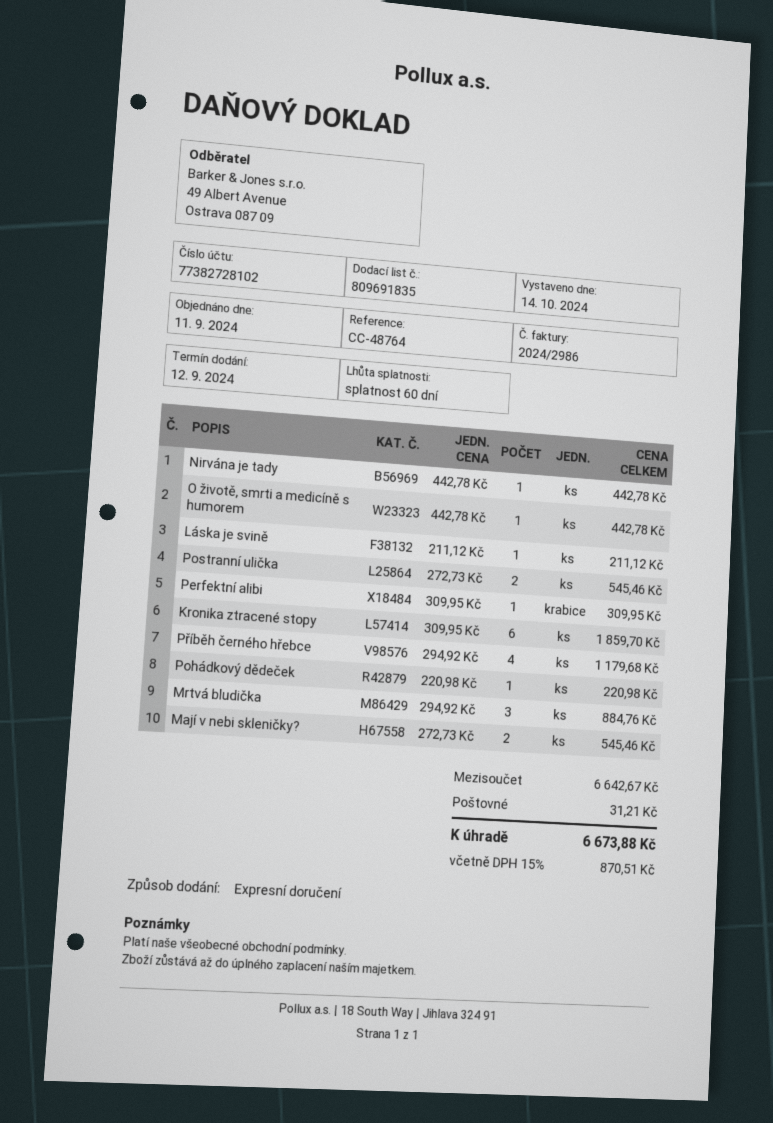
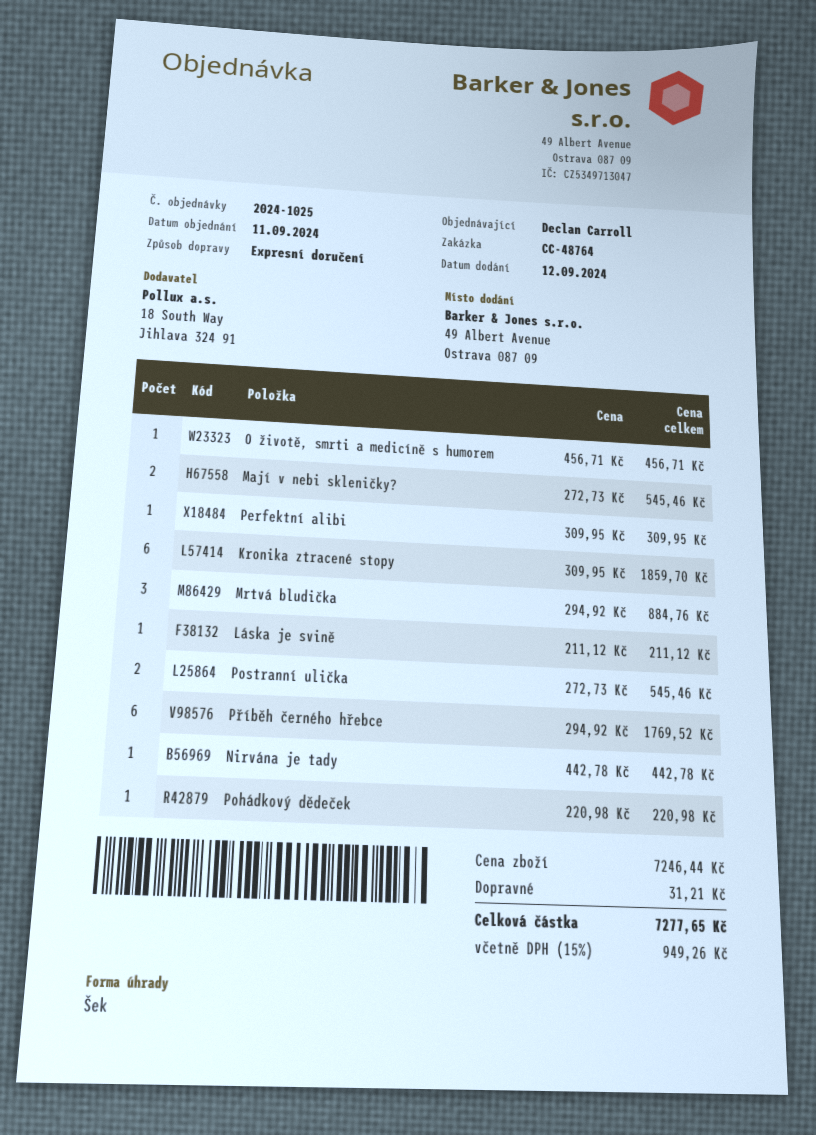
O životě, smrti a medicíně s humorem: 1 x 442.78 = 442.78 -> 1 x 456.71 = 456.71
Příběh černého hřebce: 4 x 294.92 = 1179.68 -> 6 x 294.92 = 1769.52
subtotal: 6642.67 -> 7246.44
tax: 15% = 870.51 -> 15% = 949.26
total: 6673.88 -> 7277.65

